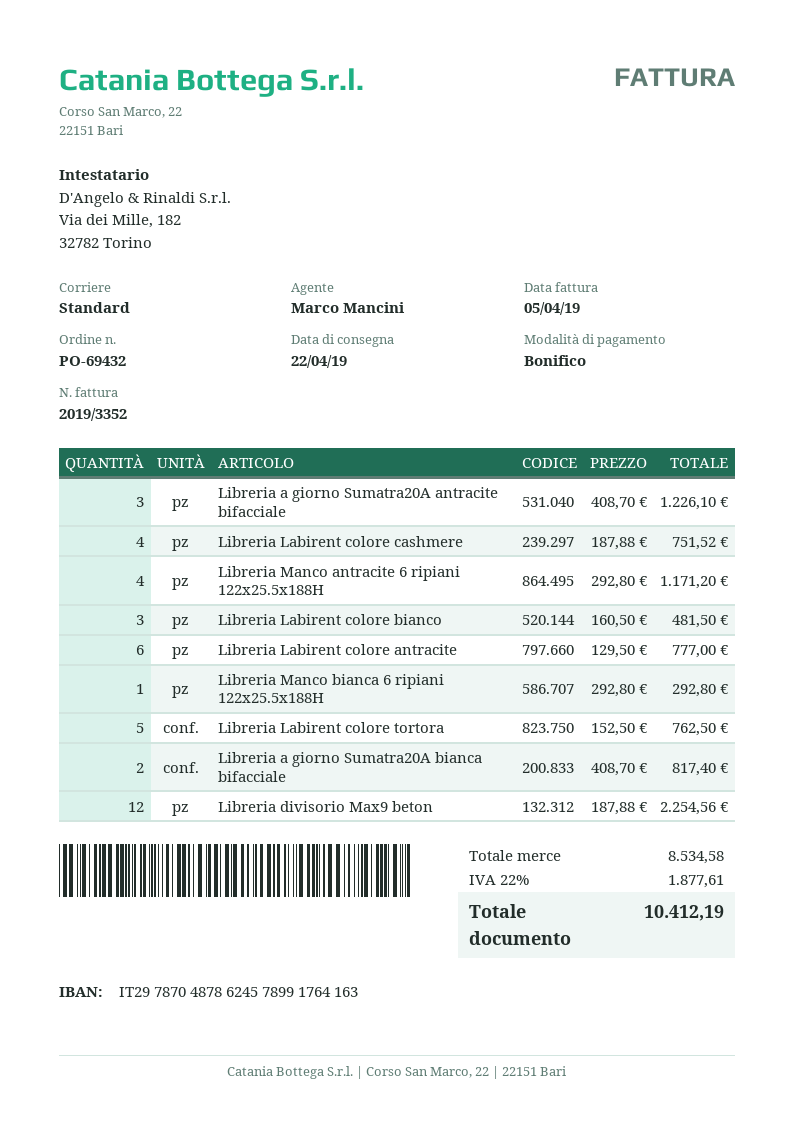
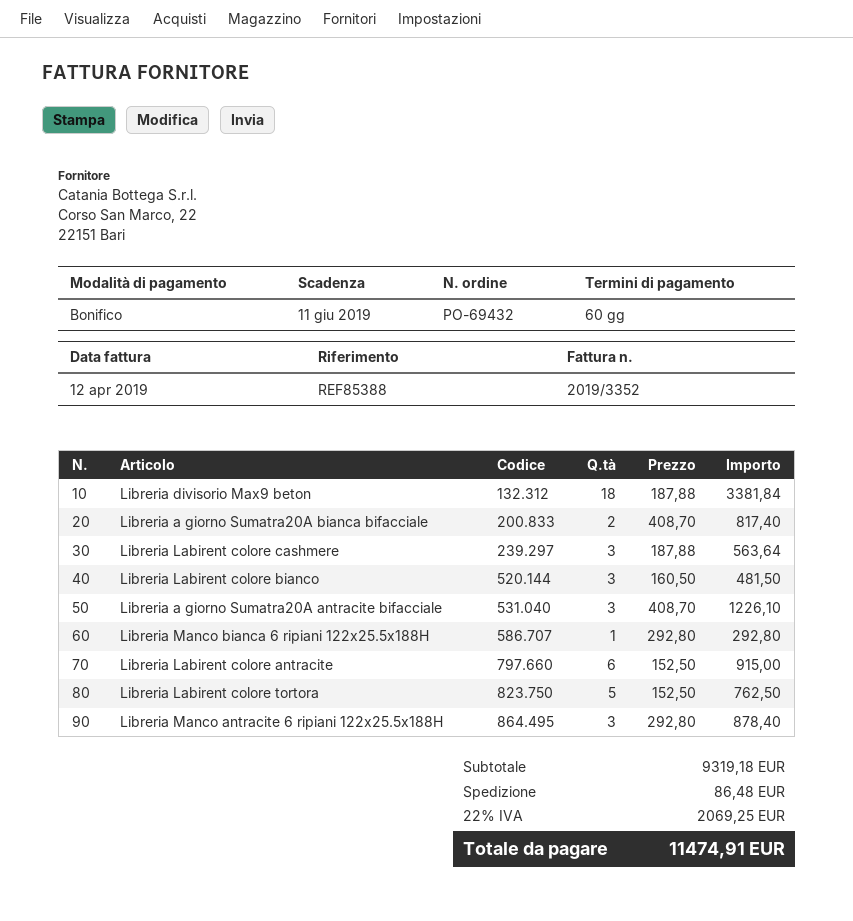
invoice date: 2019-04-05 -> 2019-04-12
Libreria Labirent colore cashmere: 4 x 187.88 = 751.52 -> 3 x 187.88 = 563.64
Libreria Manco antracite 6 ripiani 122x25.5x188H: 4 x 292.80 = 1171.20 -> 3 x 292.80 = 878.40
Libreria Labirent colore antracite: 6 x 129.50 = 777.00 -> 6 x 152.50 = 915.00
Libreria divisorio Max9 beton: 12 x 187.88 = 2254.56 -> 18 x 187.88 = 3381.84
subtotal: 8534.58 -> 9319.18
shipping: none -> 86.48
tax: 22% = 1877.61 -> 22% = 2069.25
total: 10412.19 -> 11474.91

